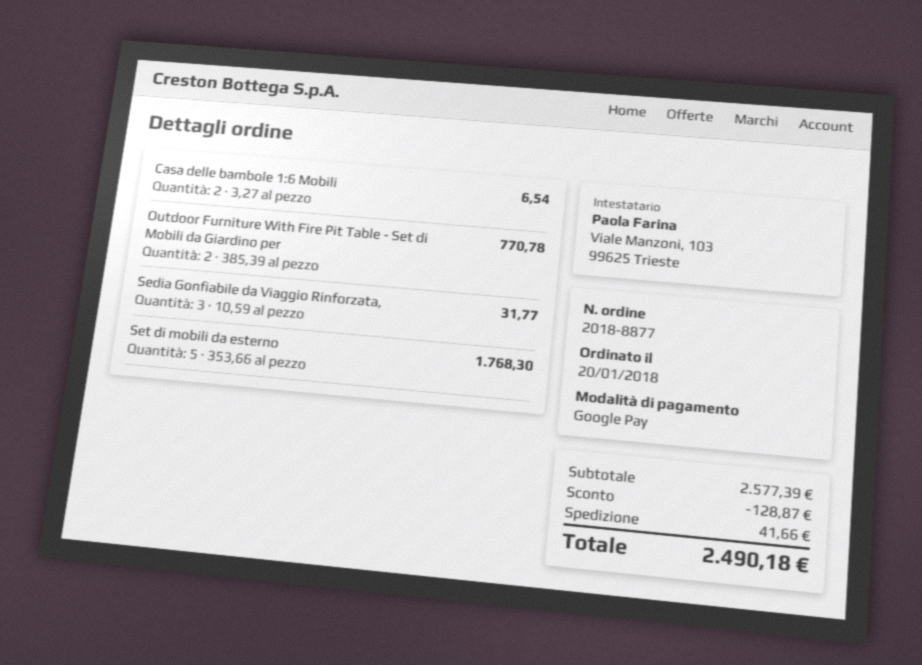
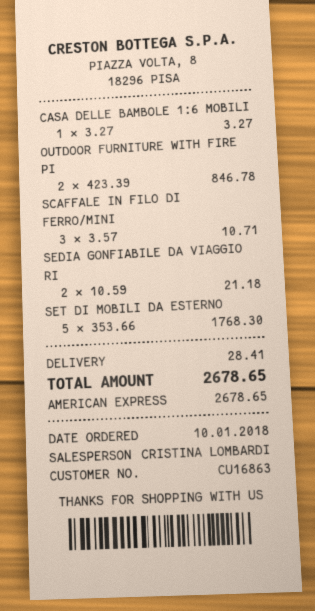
order date: 2018-01-20 -> 2018-01-10
payment method: Google Pay -> American Express
Casa delle bambole 1:6 Mobili: 2 x 3.27 = 6.54 -> 1 x 3.27 = 3.27
Outdoor Furniture With Fire Pit Table - Set di Mobili da Giardino per: 2 x 385.39 = 770.78 -> 2 x 423.39 = 846.78
Sedia Gonfiabile da Viaggio Rinforzata,: 3 x 10.59 = 31.77 -> 2 x 10.59 = 21.18
SCAFFALE IN FILO DI FERRO/MINI: none -> 3 x 3.57 = 10.71
discount: 128.87 -> none
shipping: 41.66 -> 28.41
total: 2490.18 -> 2678.65

